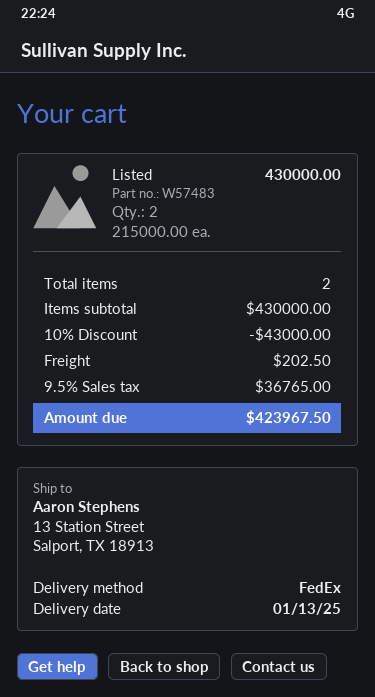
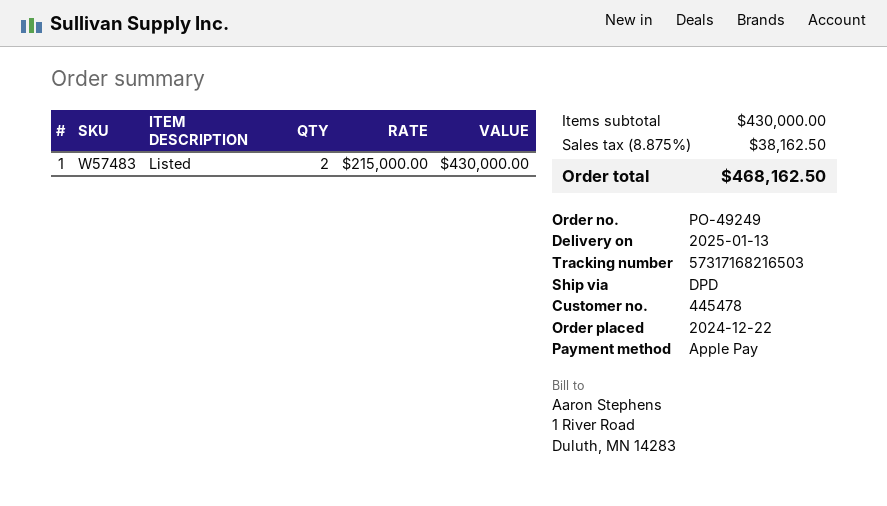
shipping method: FedEx -> DPD
discount: 10% = 43000.00 -> none
shipping: 202.50 -> none
tax: 9.5% = 36765.00 -> 8.875% = 38162.50
total: 423967.50 -> 468162.50

